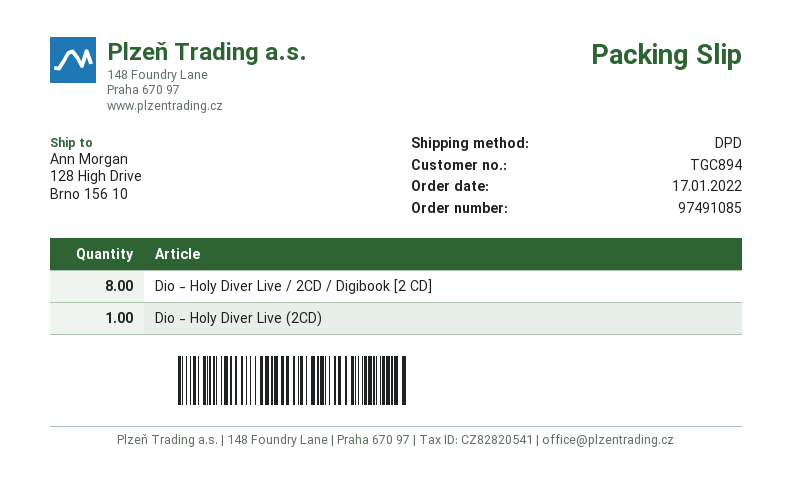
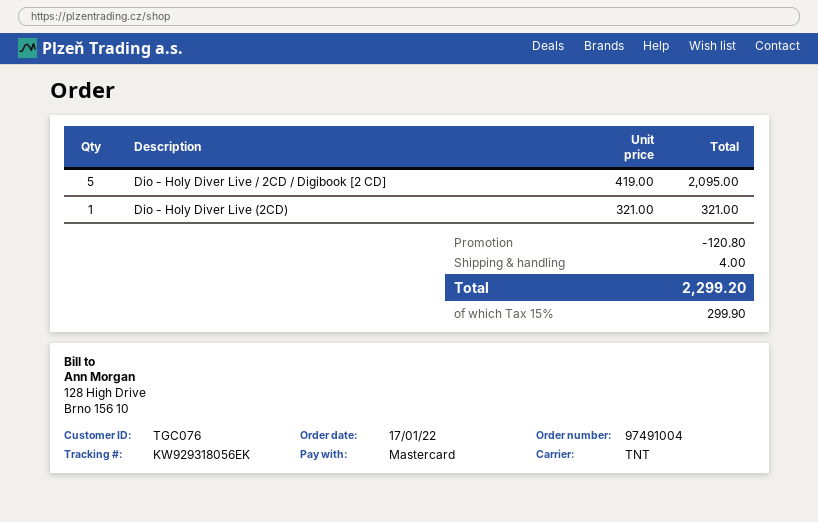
order number: 97491085 -> 97491004
customer number: TGC894 -> TGC076
shipping method: DPD -> TNT
Dio - Holy Diver Live / 2CD / Digibook [2 CD]: 8 -> 5

